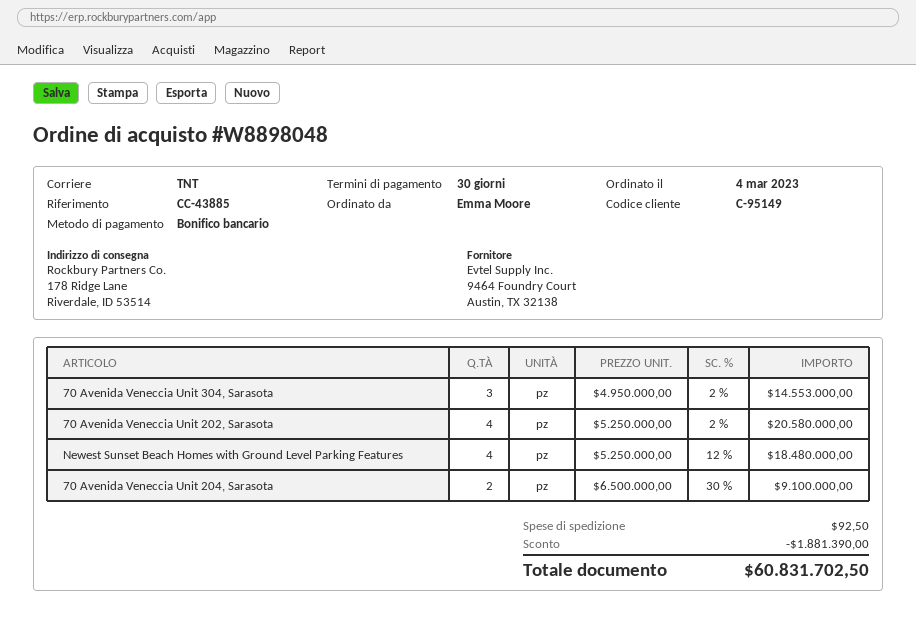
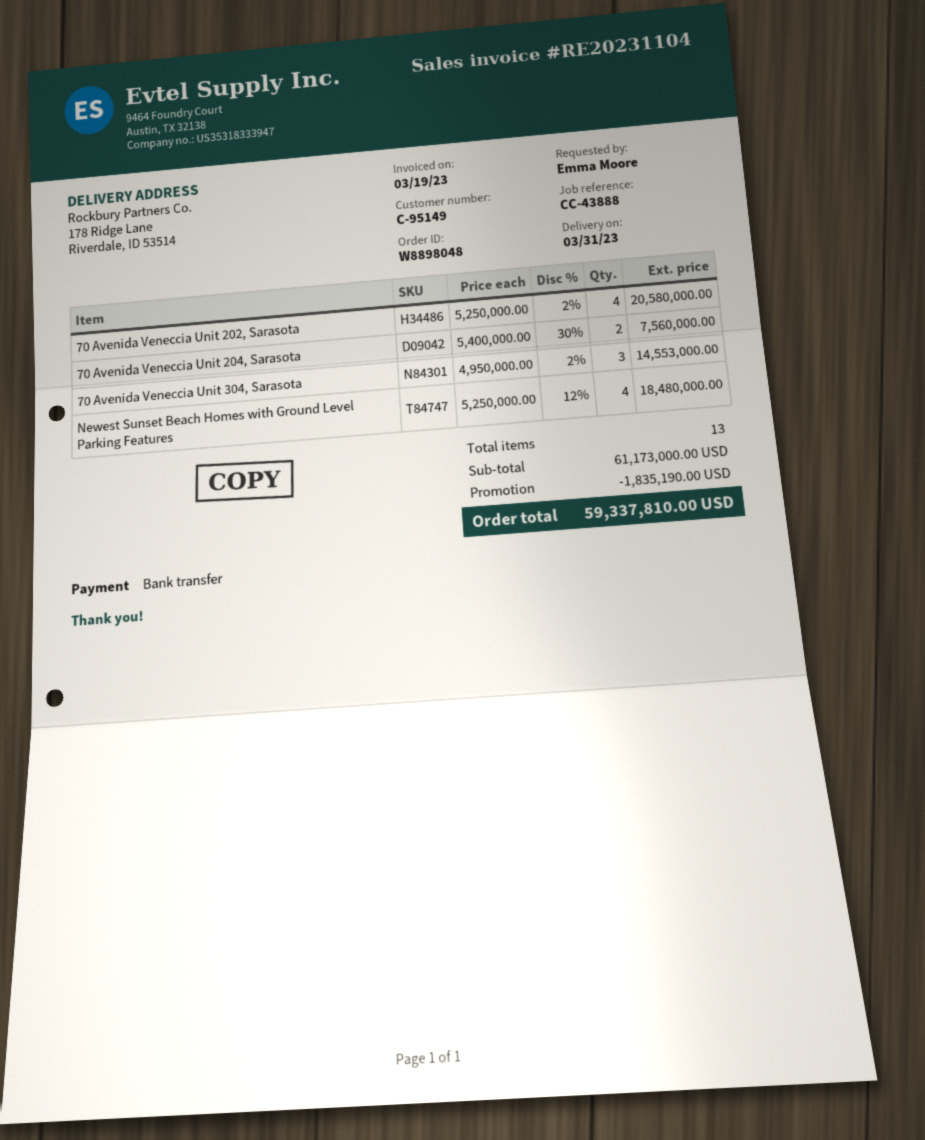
reference: CC-43885 -> CC-43888
70 Avenida Veneccia Unit 204, Sarasota: 2 x 6500000.00 - 30% = 9100000.00 -> 2 x 5400000.00 - 30% = 7560000.00
discount: 1881390.00 -> 1835190.00
shipping: 92.50 -> none
total: 60831702.50 -> 59337810.00

